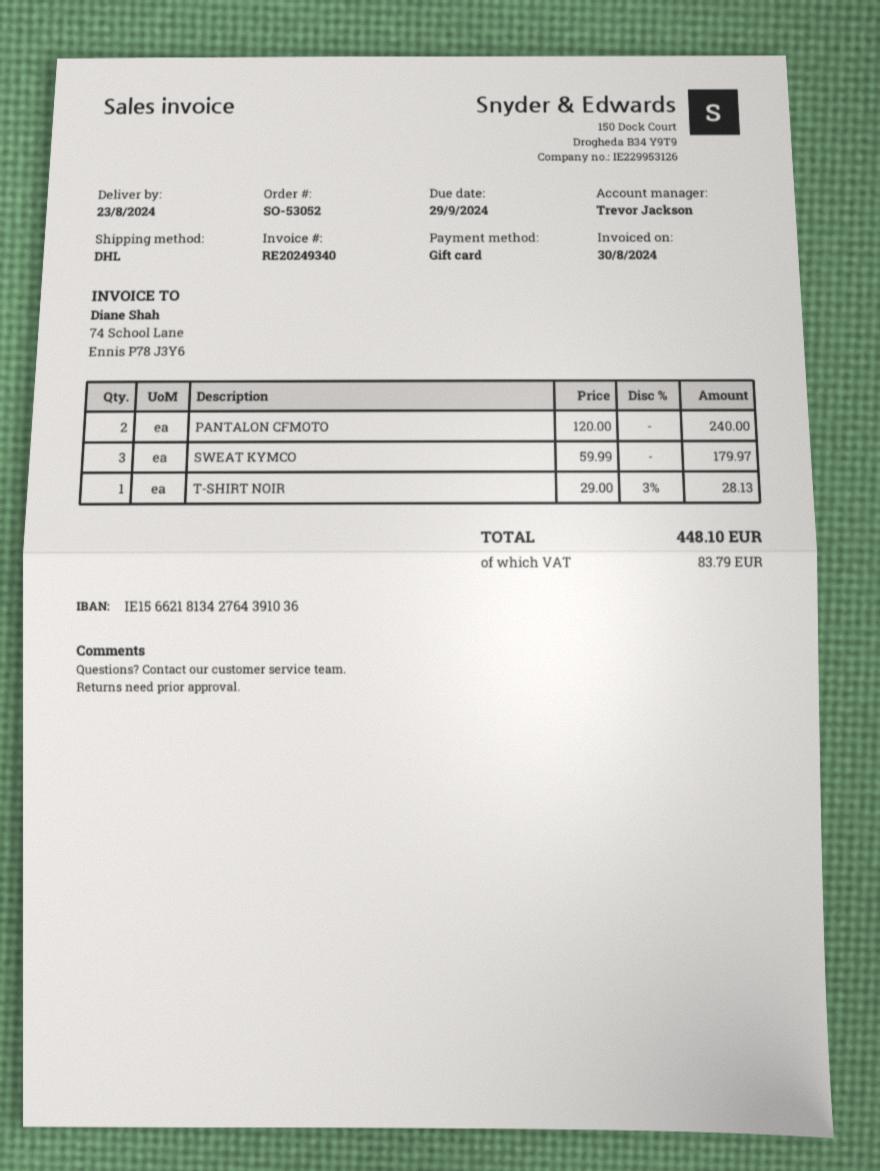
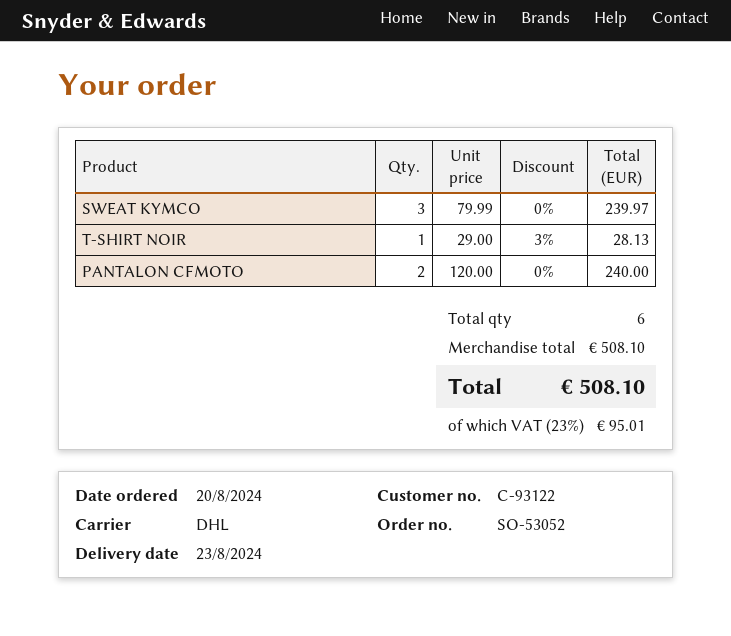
SWEAT KYMCO: 3 x 59.99 = 179.97 -> 3 x 79.99 = 239.97
tax: 83.79 -> 95.01
total: 448.10 -> 508.10

